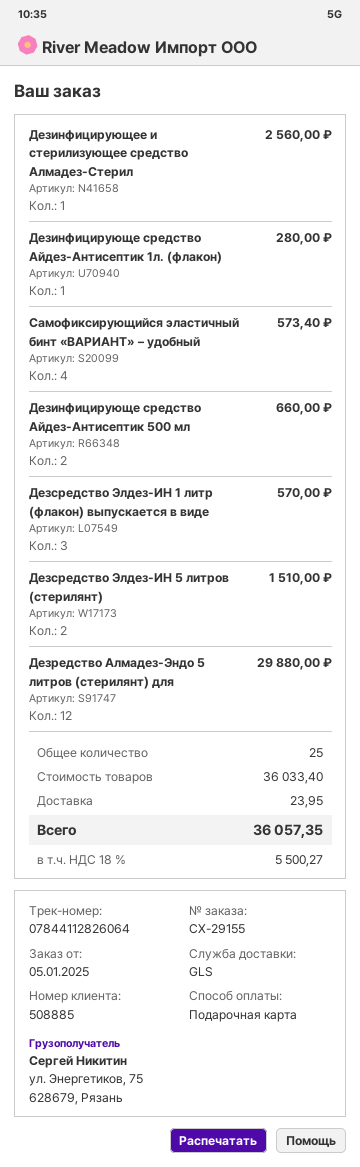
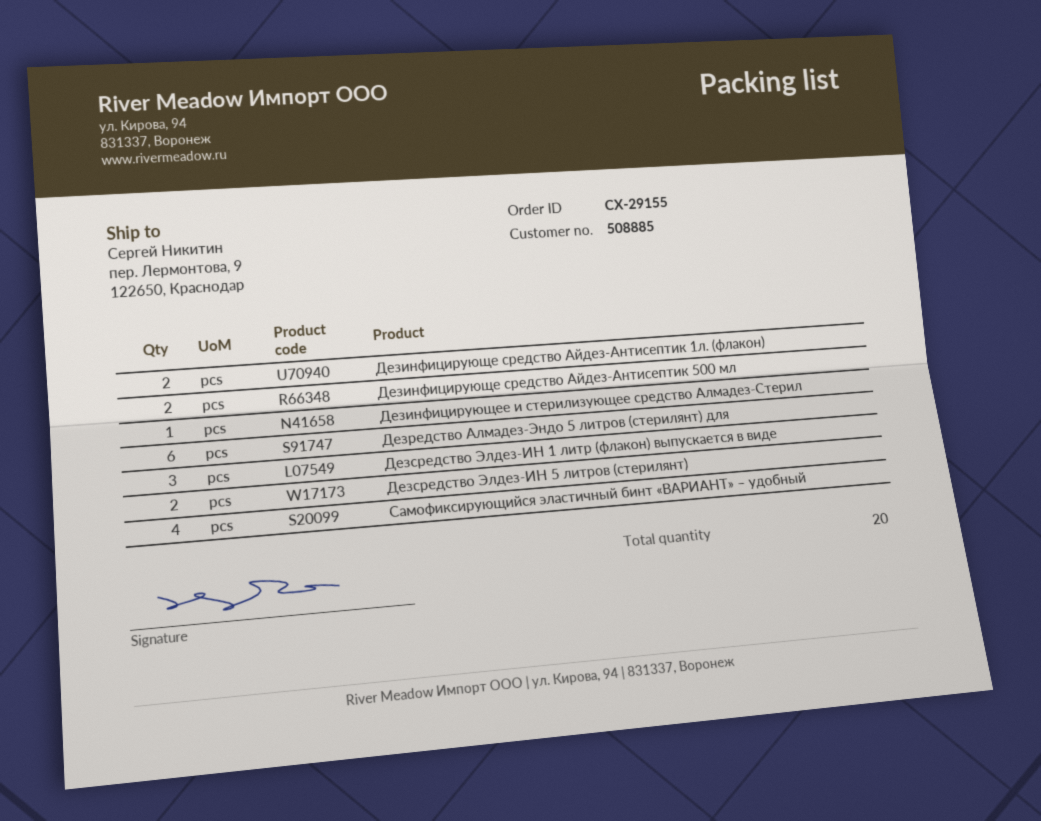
ship to: ул. Энергетиков, 75, 628679, Рязань -> пер. Лермонтова, 9, 122650, Краснодар
Дезинфицирующе средство Айдез-Антисептик 1л. (флакон): 1 -> 2
Дезредство Алмадез-Эндо 5 литров (стерилянт) для: 12 -> 6
total quantity: 25 -> 20

